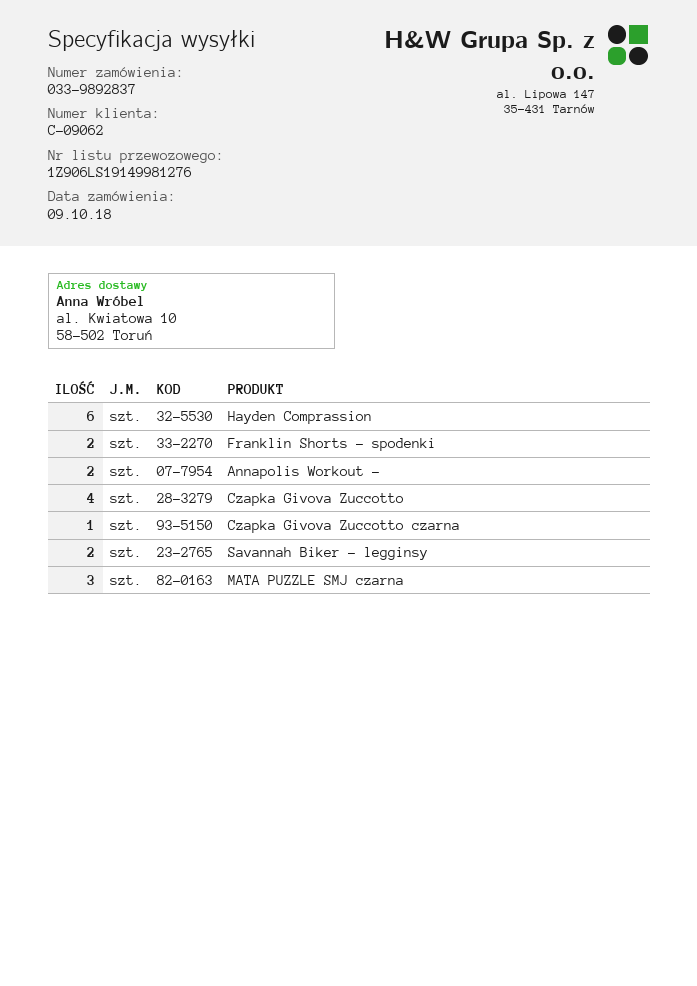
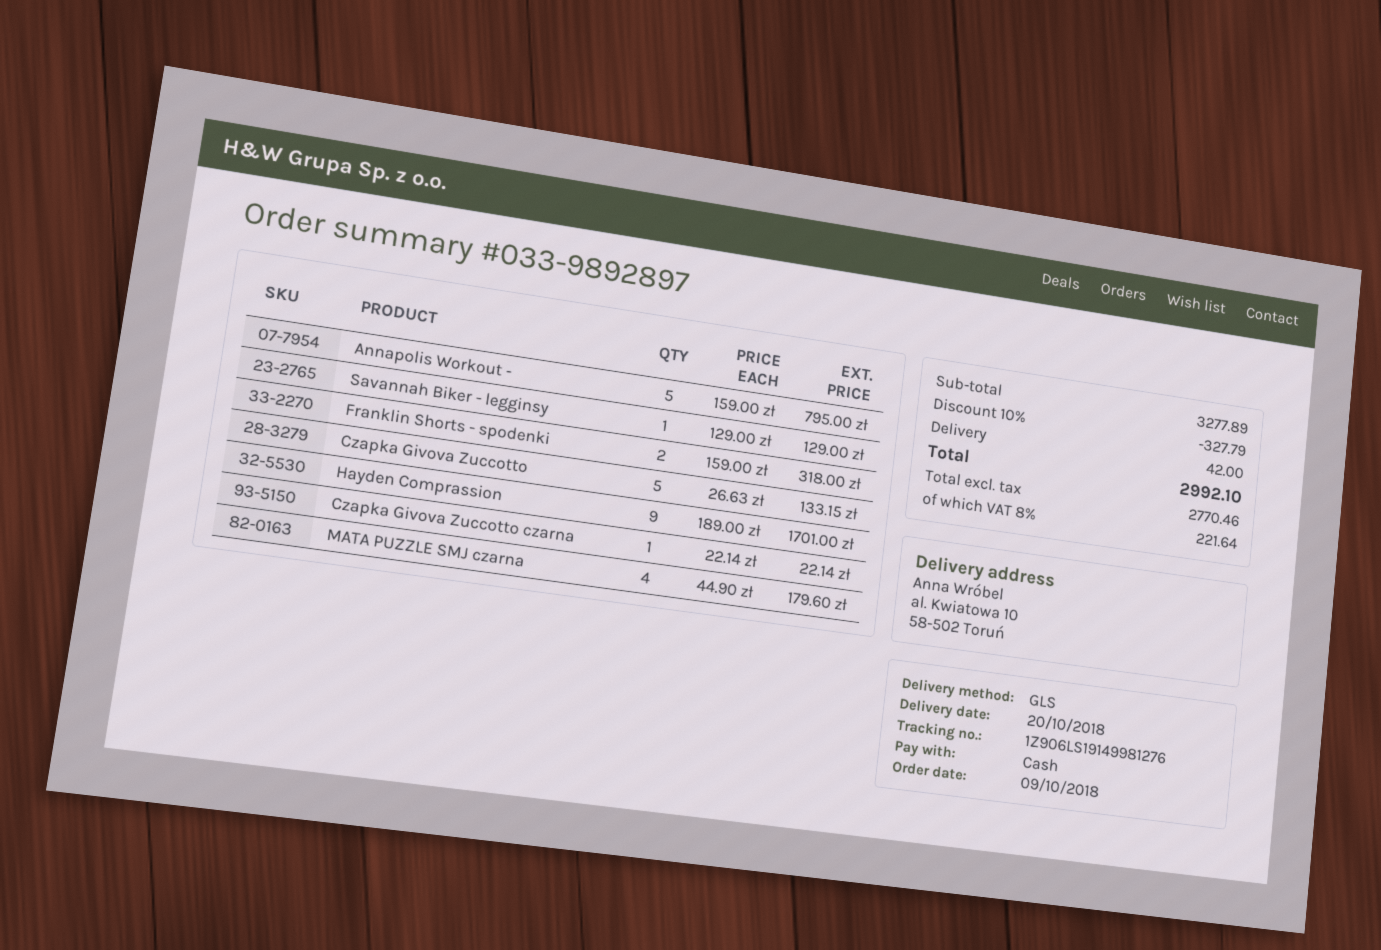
order number: 033-9892837 -> 033-9892897
Hayden Comprassion: 6 -> 9
Annapolis Workout -: 2 -> 5
Czapka Givova Zuccotto: 4 -> 5
Savannah Biker - legginsy: 2 -> 1
MATA PUZZLE SMJ czarna: 3 -> 4

